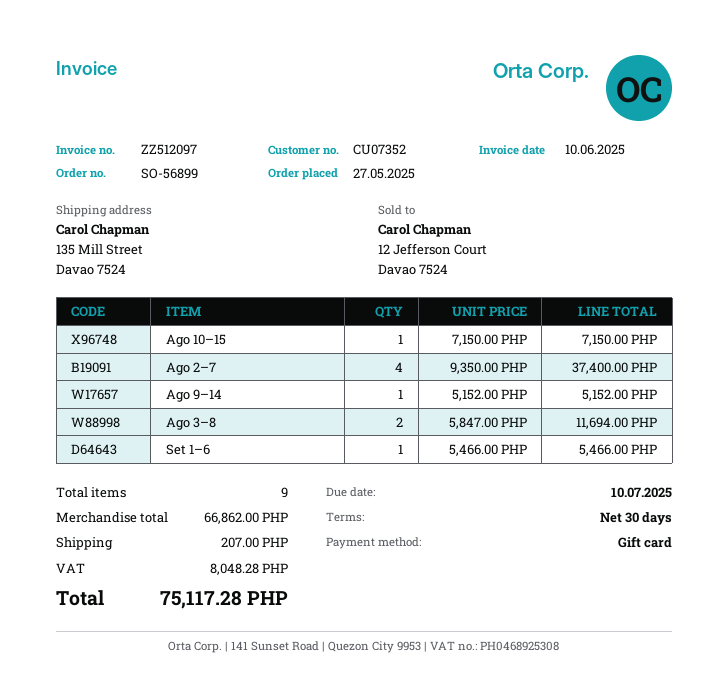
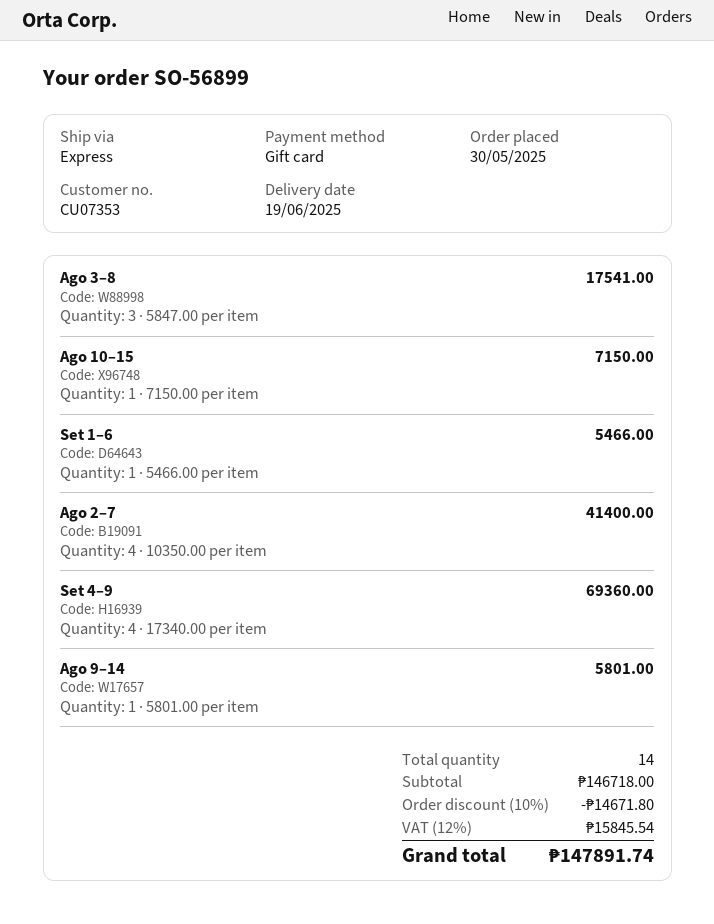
order date: 2025-05-27 -> 2025-05-30
customer number: CU07352 -> CU07353
Ago 2–7: 4 x 9350.00 = 37400.00 -> 4 x 10350.00 = 41400.00
Ago 9–14: 1 x 5152.00 = 5152.00 -> 1 x 5801.00 = 5801.00
Ago 3–8: 2 x 5847.00 = 11694.00 -> 3 x 5847.00 = 17541.00
Set 4–9: none -> 4 x 17340.00 = 69360.00
total quantity: 9 -> 14
subtotal: 66862.00 -> 146718.00
discount: none -> 10% = 14671.80
shipping: 207.00 -> none
tax: 8048.28 -> 15845.54
total: 75117.28 -> 147891.74

